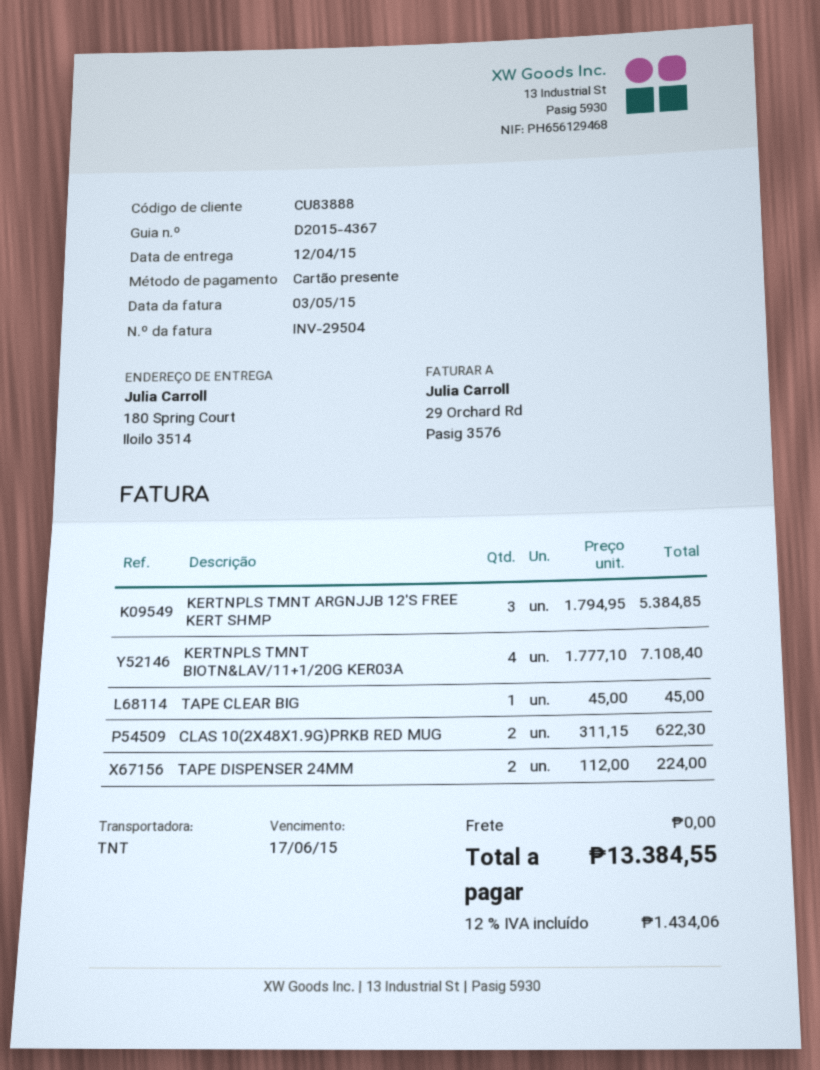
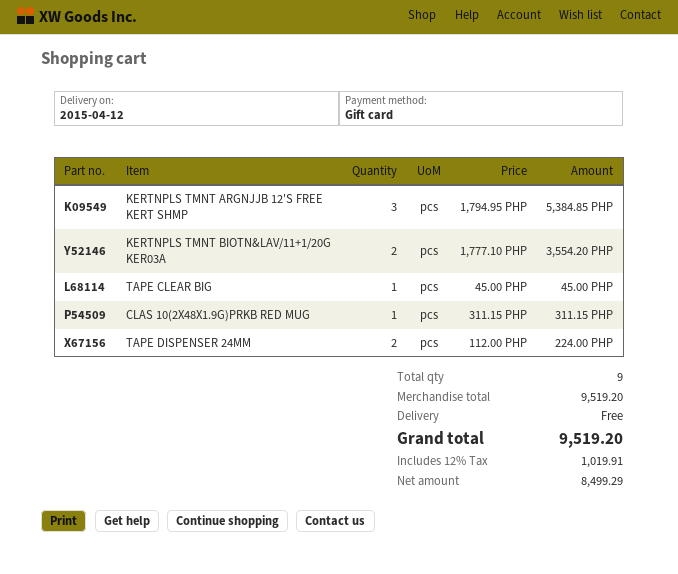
KERTNPLS TMNT BIOTN&LAV/11+1/20G KER03A: 4 x 1777.10 = 7108.40 -> 2 x 1777.10 = 3554.20
CLAS 10(2X48X1.9G)PRKB RED MUG: 2 x 311.15 = 622.30 -> 1 x 311.15 = 311.15
tax: 12% = 1434.06 -> 12% = 1019.91
total: 13384.55 -> 9519.20

